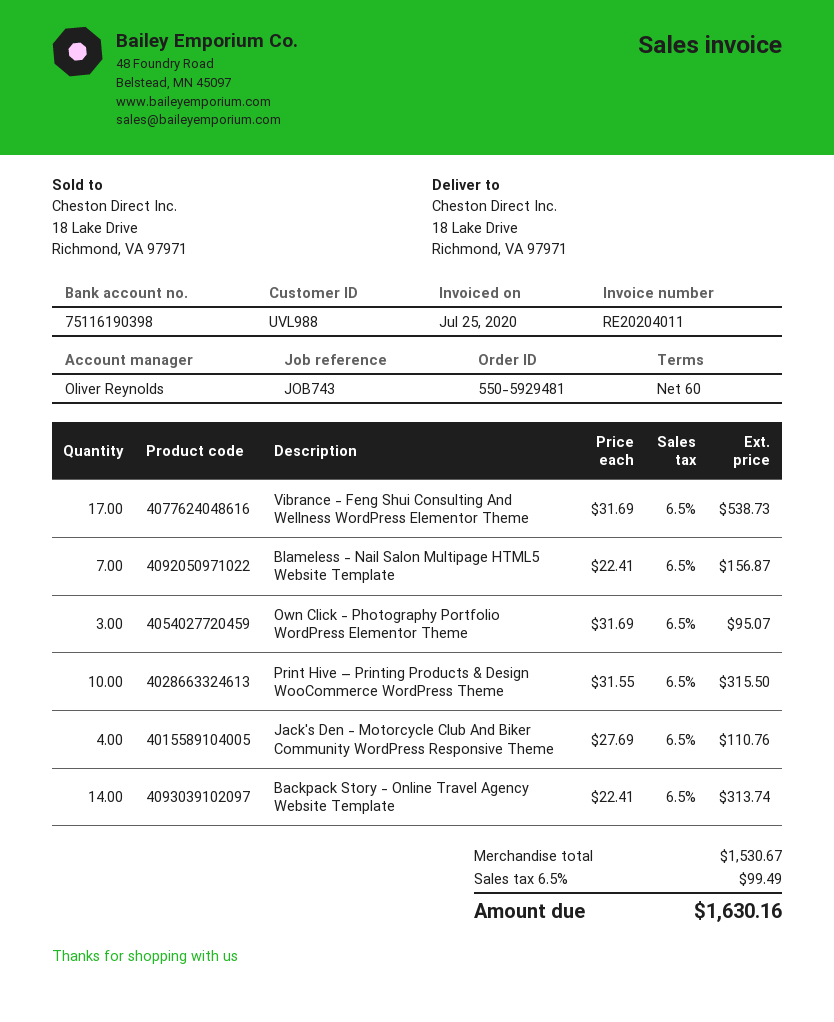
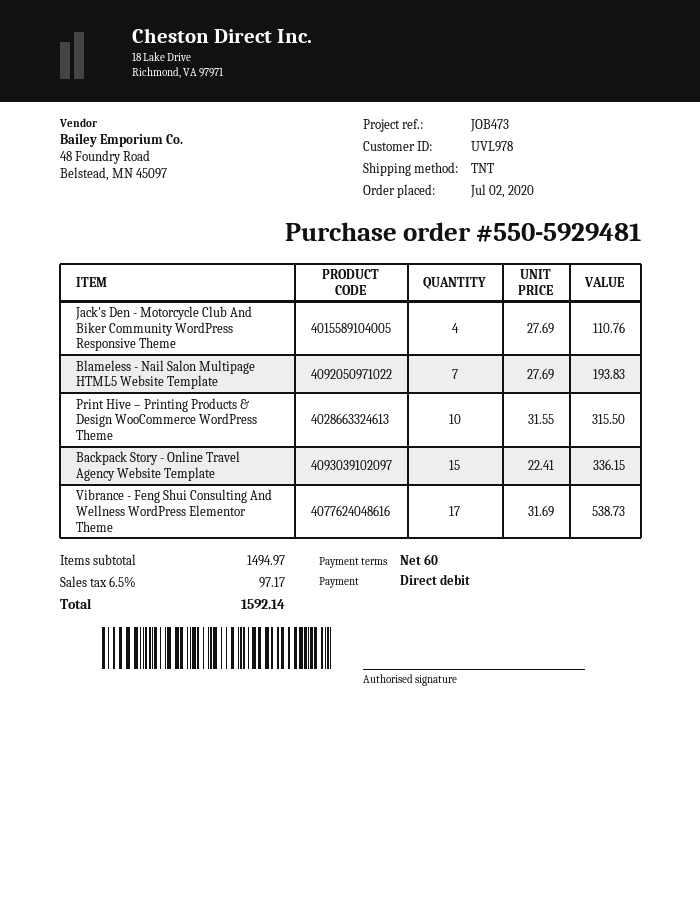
customer number: UVL988 -> UVL978
reference: JOB743 -> JOB473
Blameless - Nail Salon Multipage HTML5 Website Template: 7 x 22.41 = 156.87 -> 7 x 27.69 = 193.83
Own Click - Photography Portfolio WordPress Elementor Theme: 3 x 31.69 = 95.07 -> none
Backpack Story - Online Travel Agency Website Template: 14 x 22.41 = 313.74 -> 15 x 22.41 = 336.15
subtotal: 1530.67 -> 1494.97
tax: 6.5% = 99.49 -> 6.5% = 97.17
total: 1630.16 -> 1592.14

